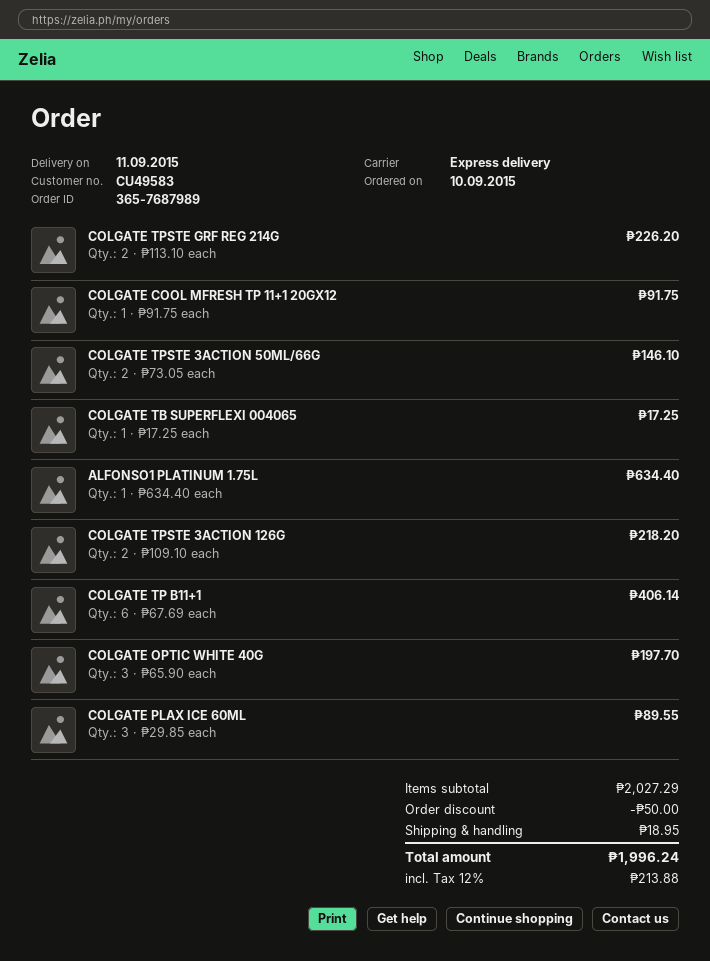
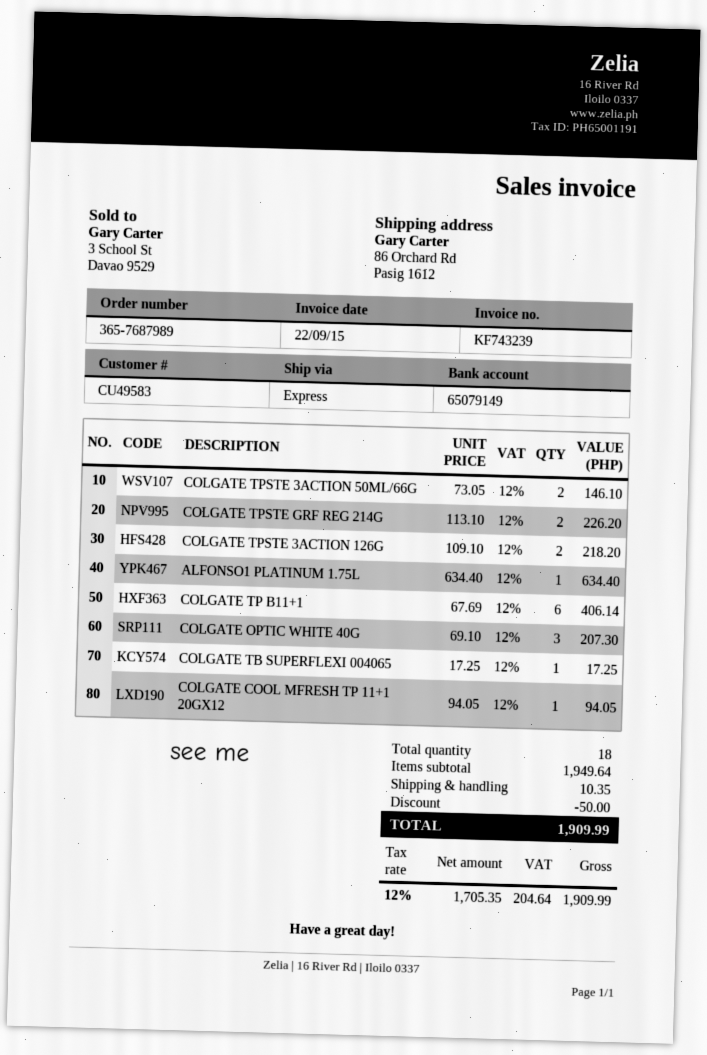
COLGATE COOL MFRESH TP 11+1 20GX12: 1 x 91.75 = 91.75 -> 1 x 94.05 = 94.05
COLGATE OPTIC WHITE 40G: 3 x 65.90 = 197.70 -> 3 x 69.10 = 207.30
COLGATE PLAX ICE 60ML: 3 x 29.85 = 89.55 -> none
subtotal: 2027.29 -> 1949.64
shipping: 18.95 -> 10.35
tax: 12% = 213.88 -> 12% = 204.64
total: 1996.24 -> 1909.99

